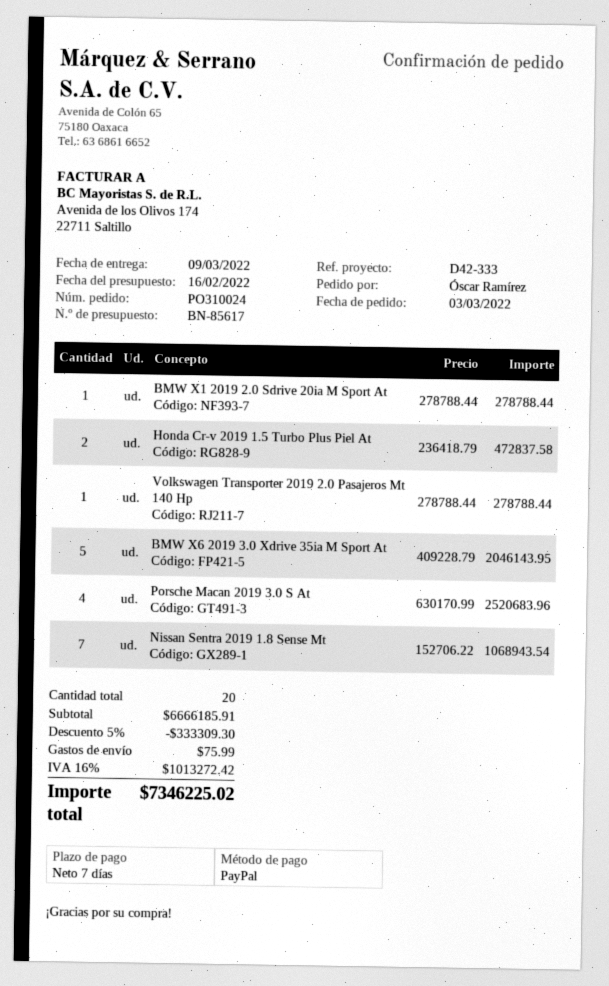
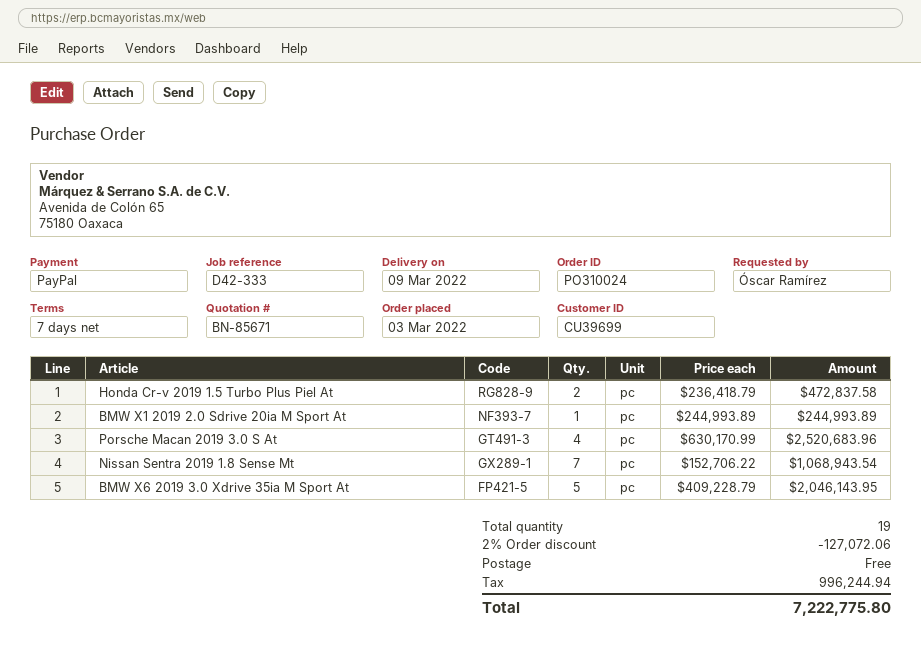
quote number: BN-85617 -> BN-85671
BMW X1 2019 2.0 Sdrive 20ia M Sport At: 1 x 278788.44 = 278788.44 -> 1 x 244993.89 = 244993.89
Volkswagen Transporter 2019 2.0 Pasajeros Mt 140 Hp: 1 x 278788.44 = 278788.44 -> none
total quantity: 20 -> 19
discount: 5% = 333309.30 -> 2% = 127072.06
shipping: 75.99 -> 0.00
tax: 1013272.42 -> 996244.94
total: 7346225.02 -> 7222775.80

